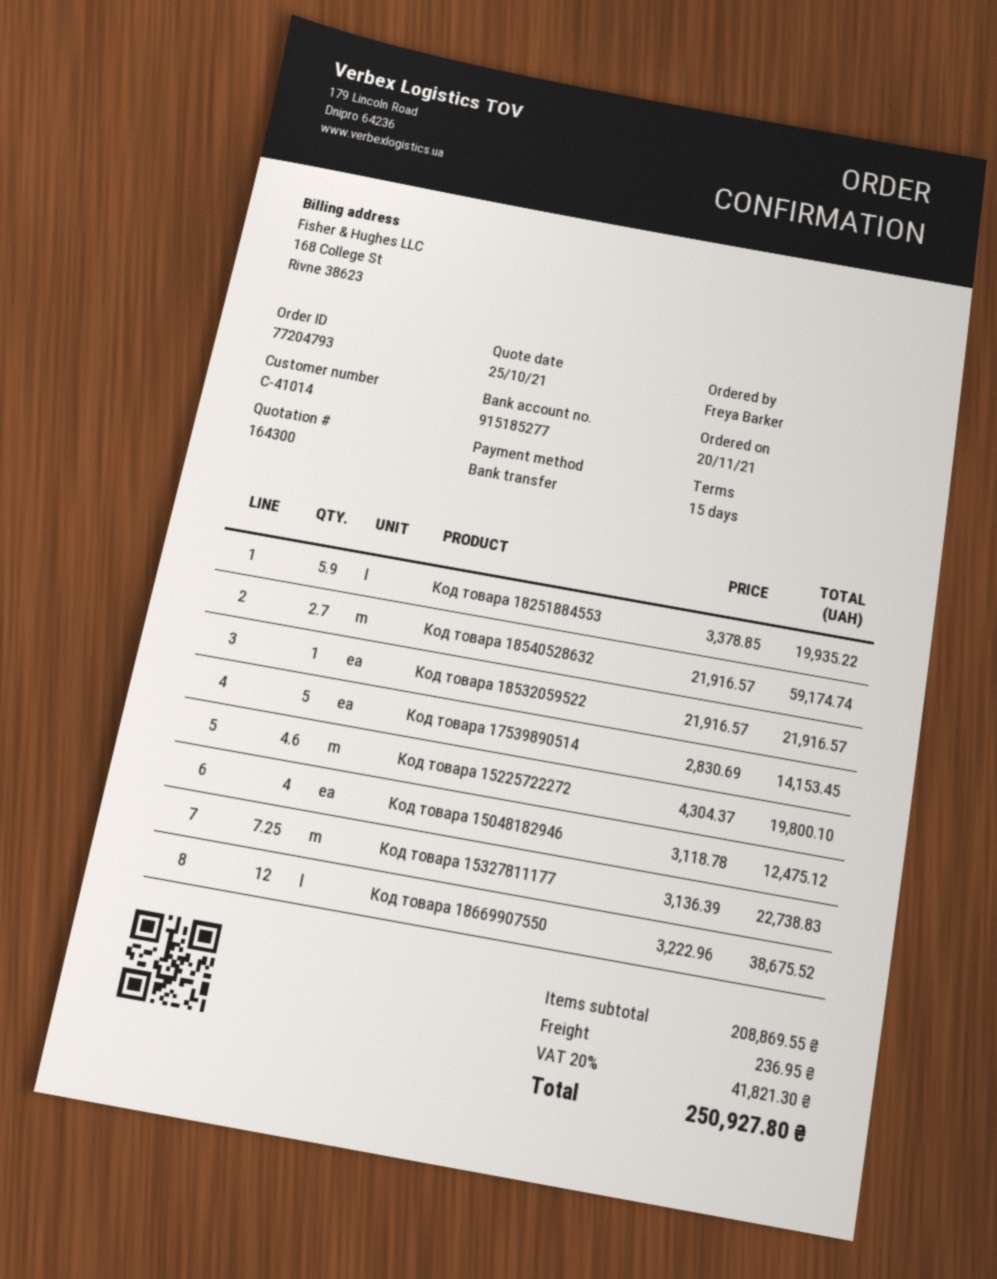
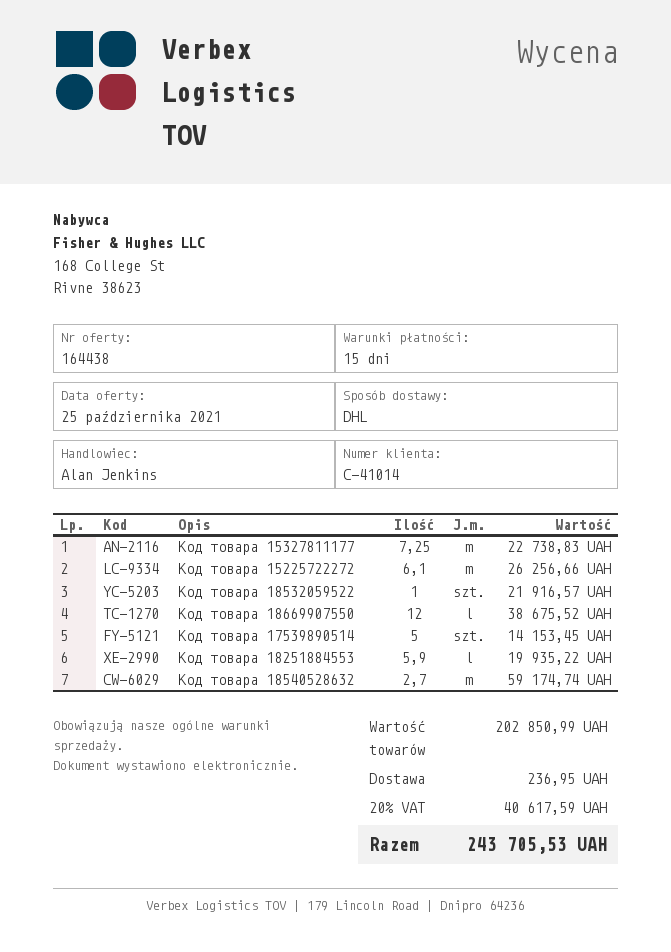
quote number: 164300 -> 164438
Код товара 15225722272: 4.6 for 19800.10 -> 6.1 for 26256.66
Код товара 15048182946: 4 for 12475.12 -> none
subtotal: 208869.55 -> 202850.99
tax: 20% = 41821.30 -> 20% = 40617.59
total: 250927.80 -> 243705.53

